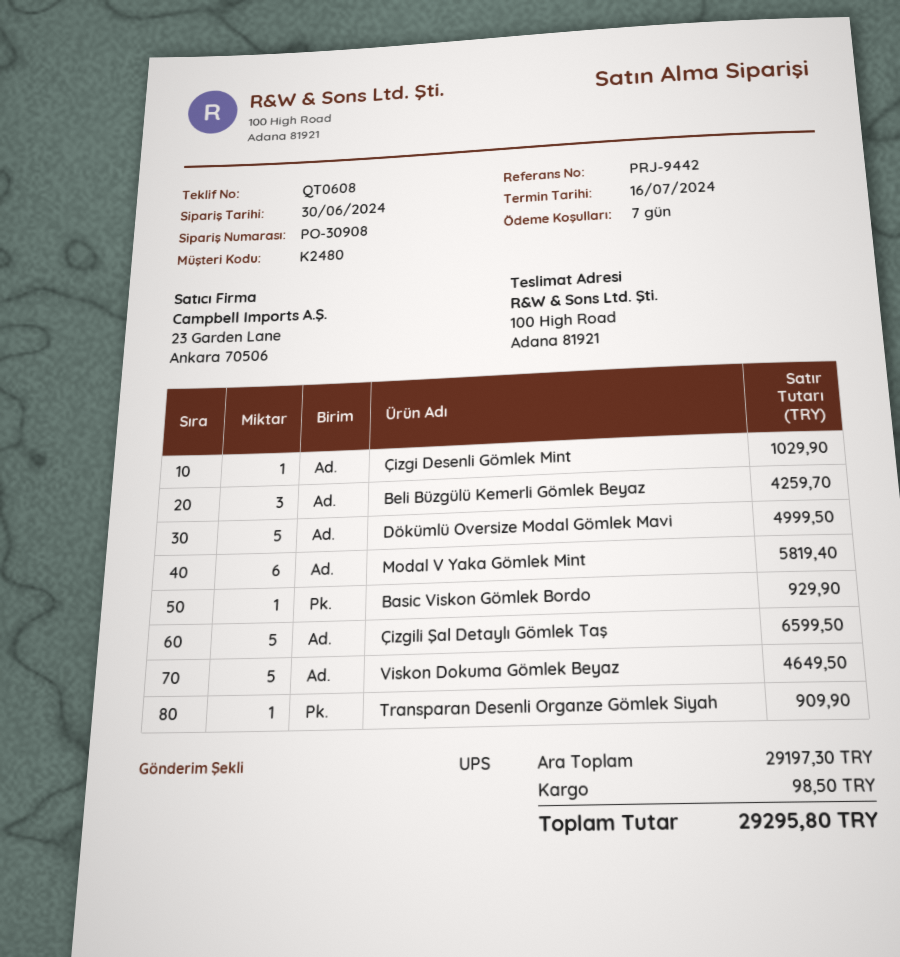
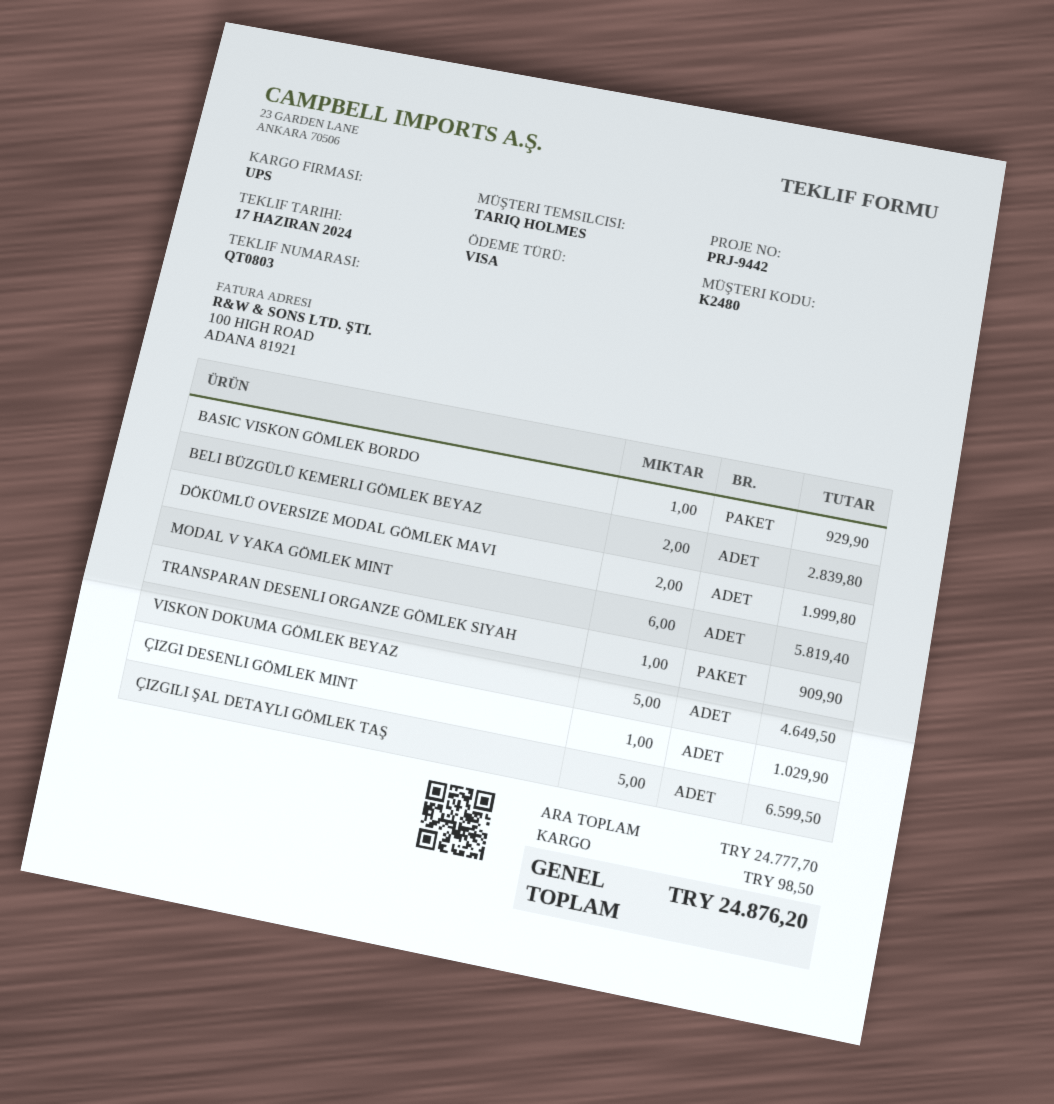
quote number: QT0608 -> QT0803
Beli Büzgülü Kemerli Gömlek Beyaz: 3 for 4259.70 -> 2 for 2839.80
Dökümlü Oversize Modal Gömlek Mavi: 5 for 4999.50 -> 2 for 1999.80
subtotal: 29197.30 -> 24777.70
total: 29295.80 -> 24876.20

